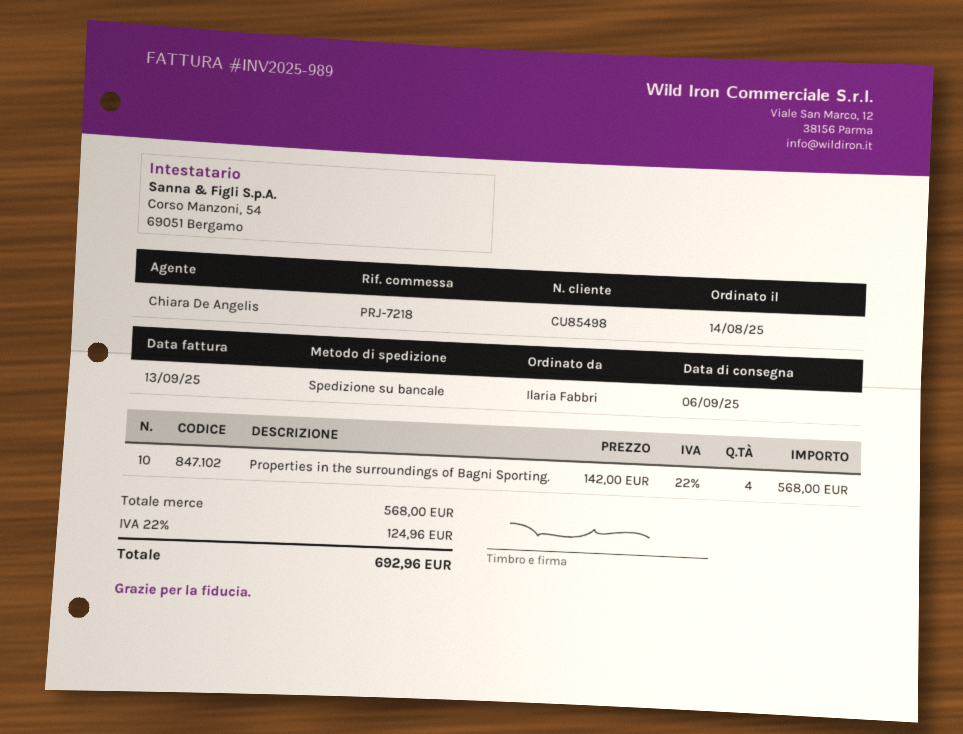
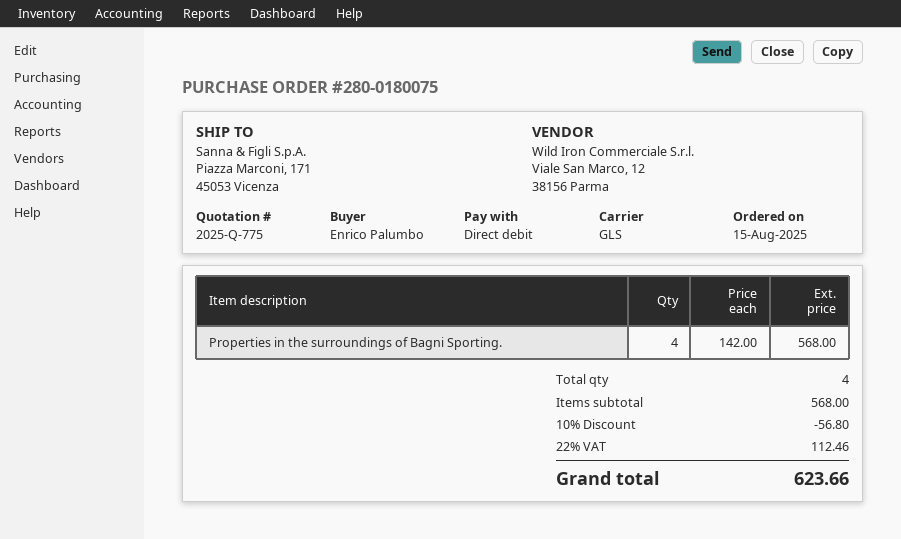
order date: 2025-08-14 -> 2025-08-15
ordered by: Ilaria Fabbri -> Enrico Palumbo
shipping method: pallet freight -> GLS
discount: none -> 10% = 56.80
tax: 22% = 124.96 -> 22% = 112.46
total: 692.96 -> 623.66

